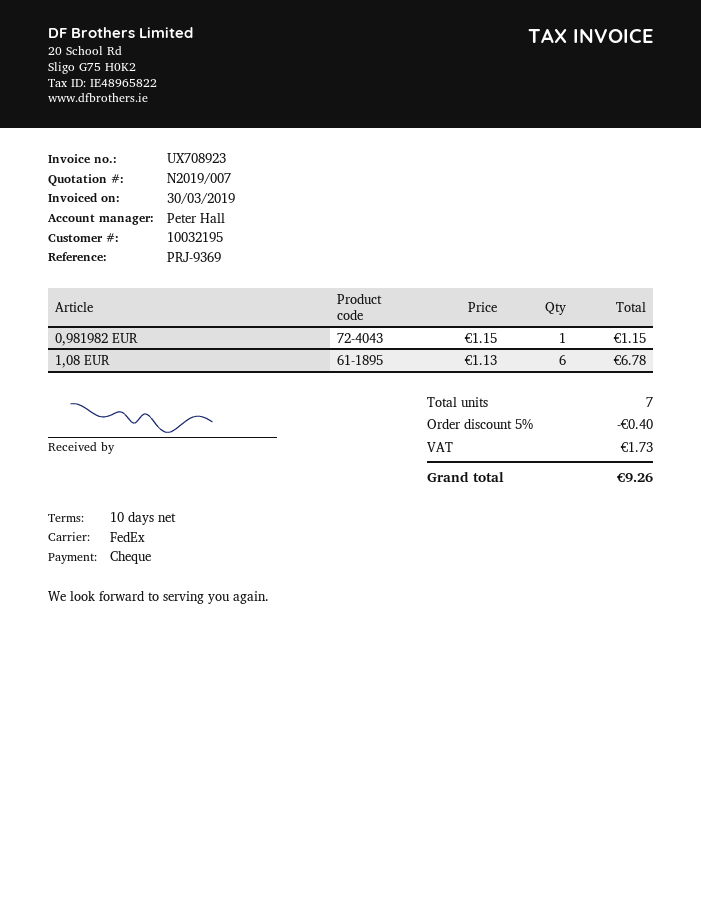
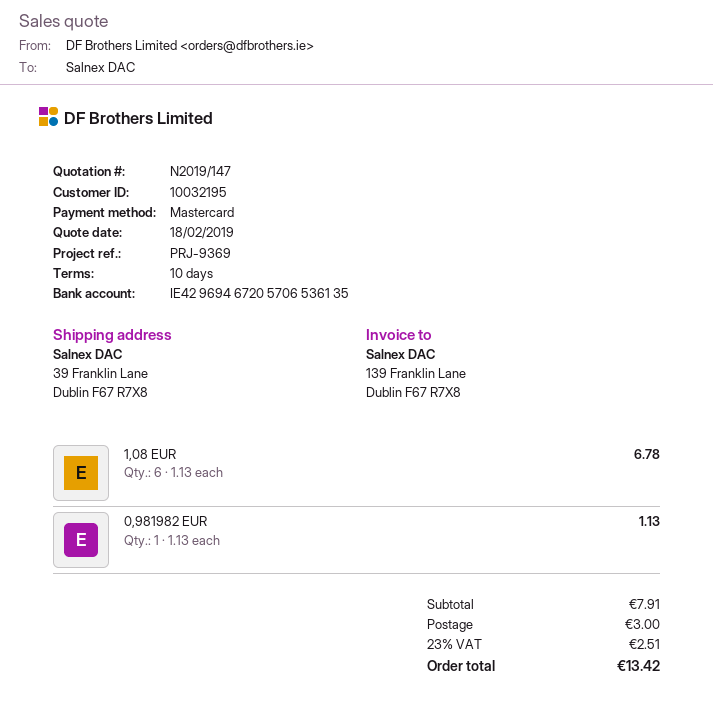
quote number: N2019/007 -> N2019/147
payment method: cheque -> Mastercard
0,981982 EUR: 1 x 1.15 = 1.15 -> 1 x 1.13 = 1.13
discount: 5% = 0.40 -> none
shipping: none -> 3.00
tax: 1.73 -> 2.51
total: 9.26 -> 13.42

